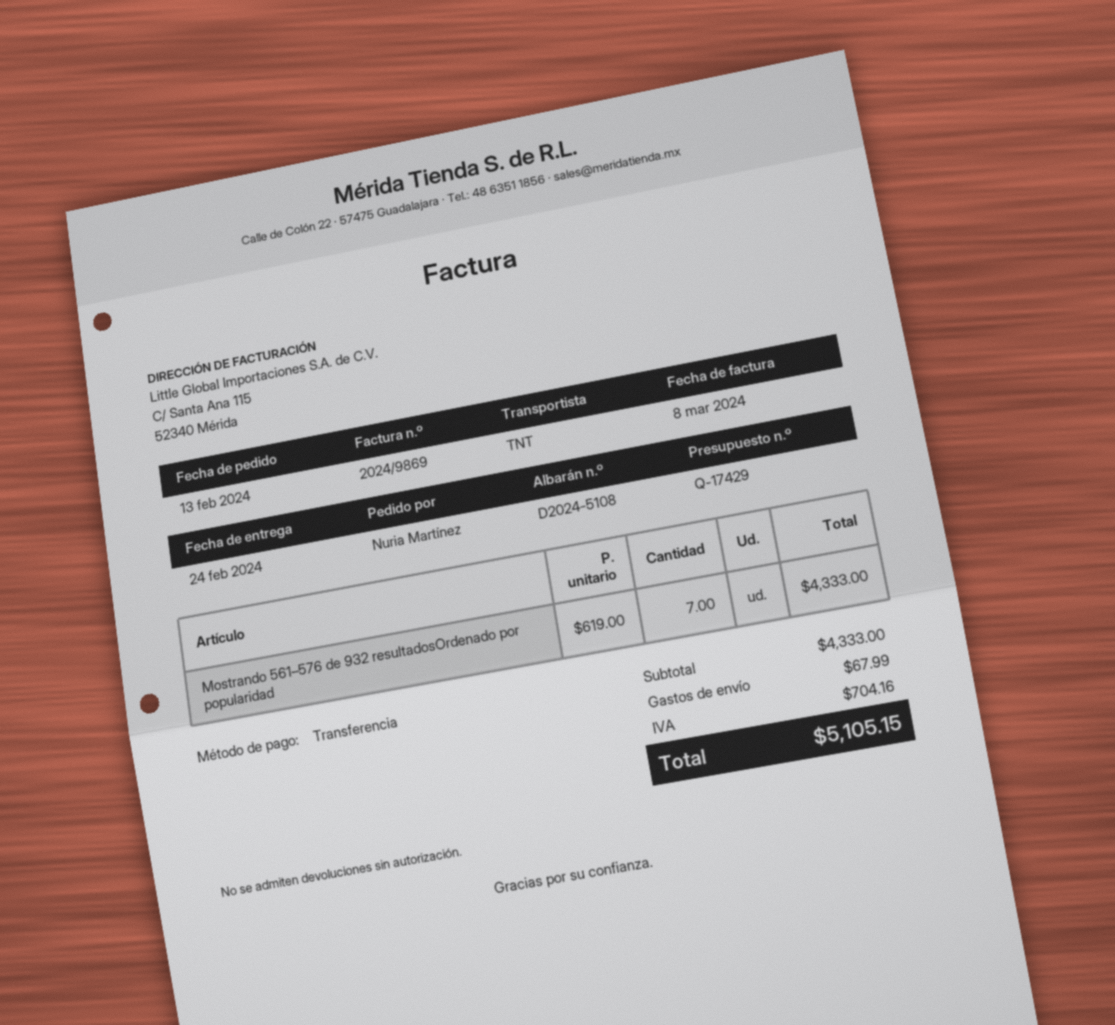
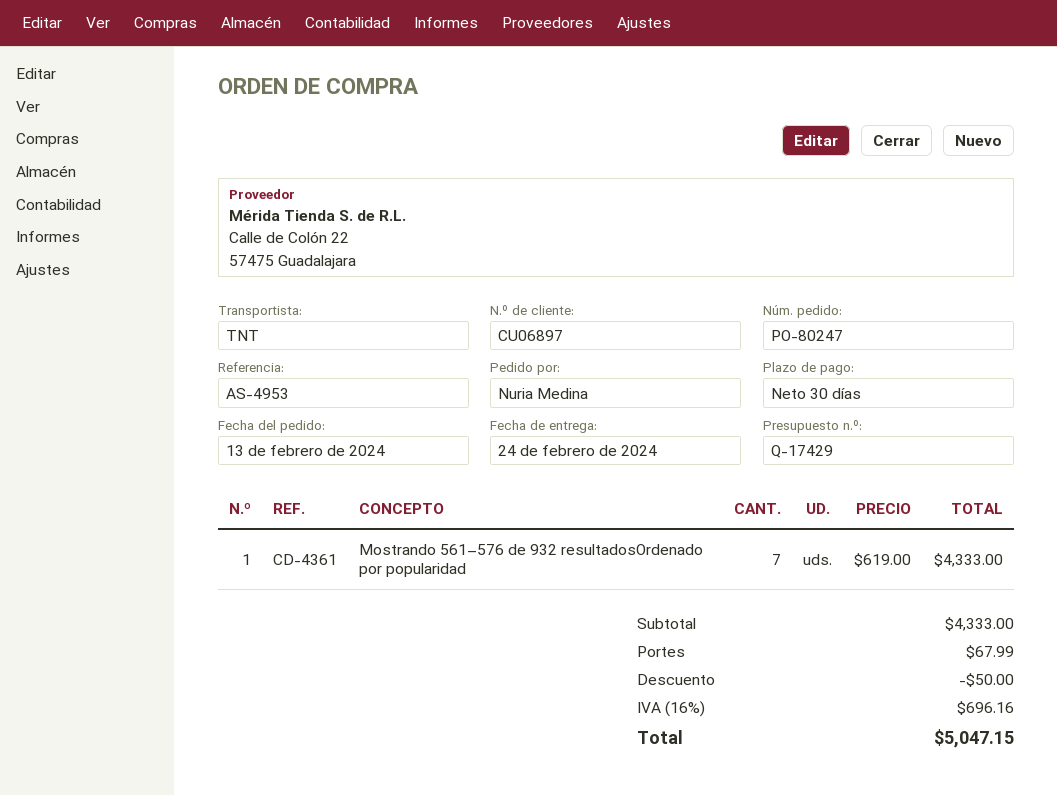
ordered by: Nuria Martínez -> Nuria Medina
discount: none -> 50.00
tax: 704.16 -> 696.16
total: 5105.15 -> 5047.15

